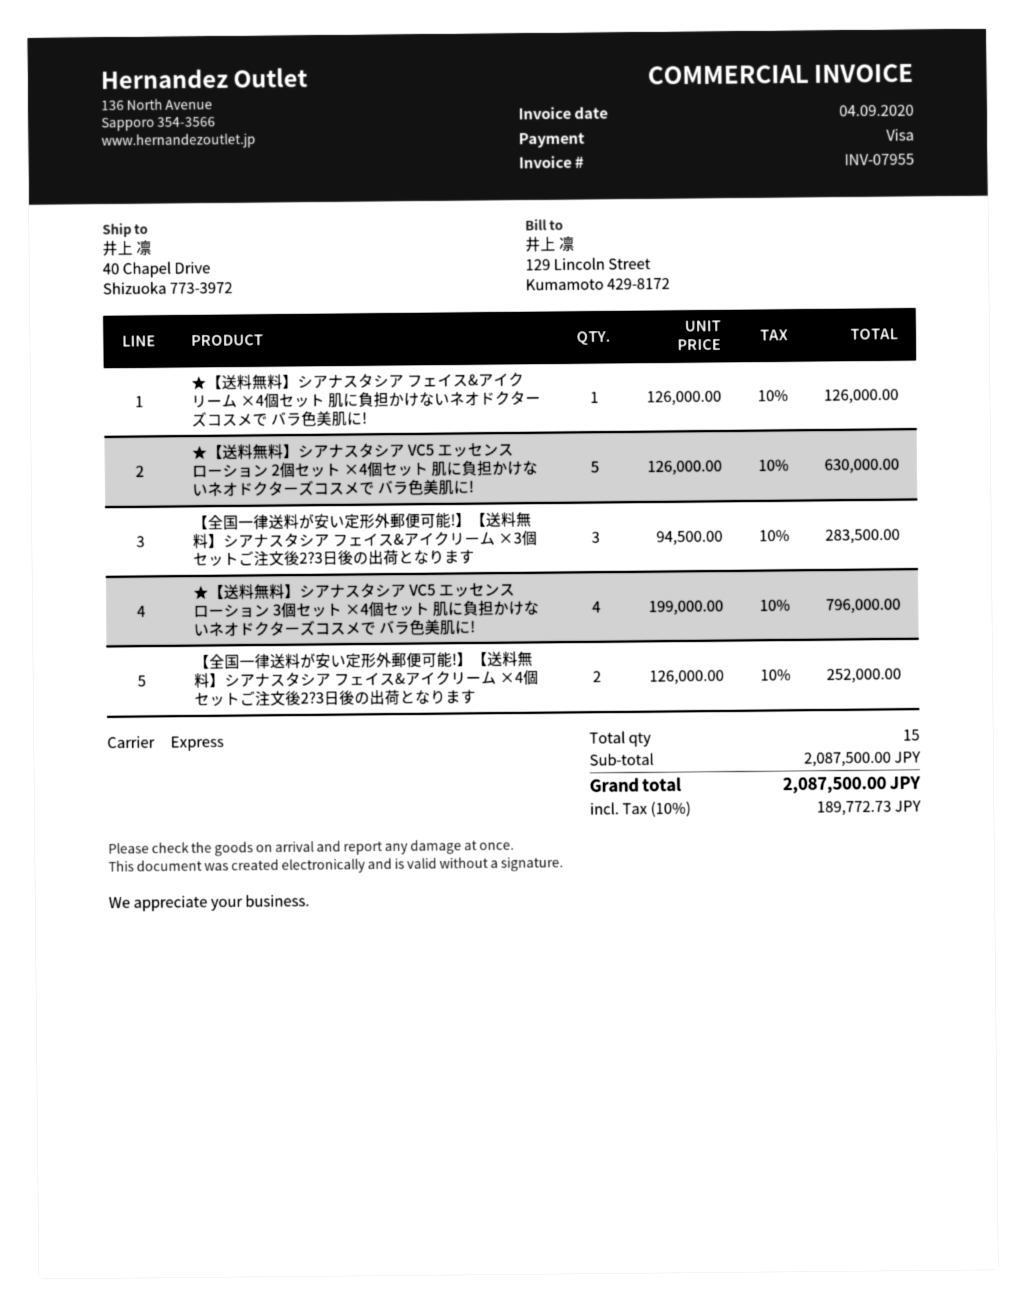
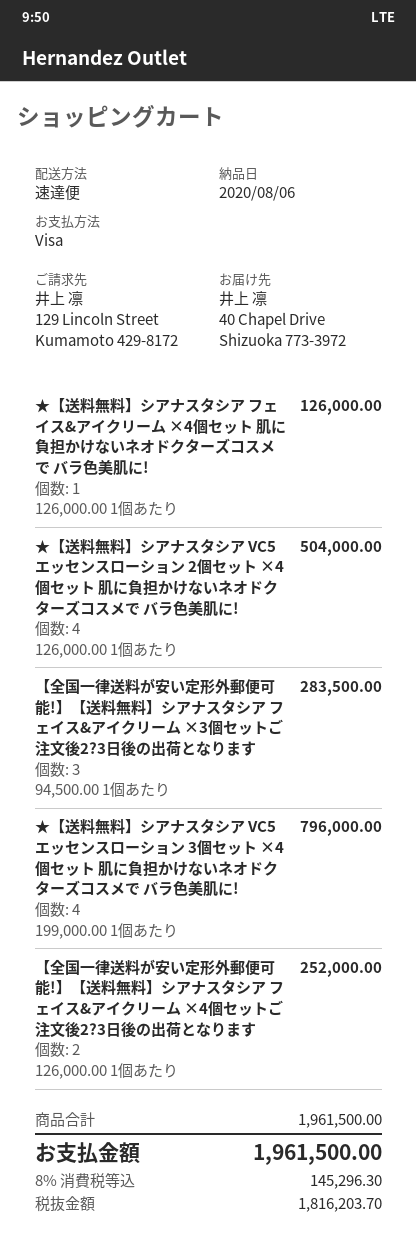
★【送料無料】シアナスタシア VC5 エッセンスローション 2個セット ×4個セット 肌に負担かけないネオドクターズコスメで バラ色美肌に!: 5 x 126000.00 = 630000.00 -> 4 x 126000.00 = 504000.00
subtotal: 2087500.00 -> 1961500.00
tax: 10% = 189772.73 -> 8% = 145296.30
total: 2087500.00 -> 1961500.00

